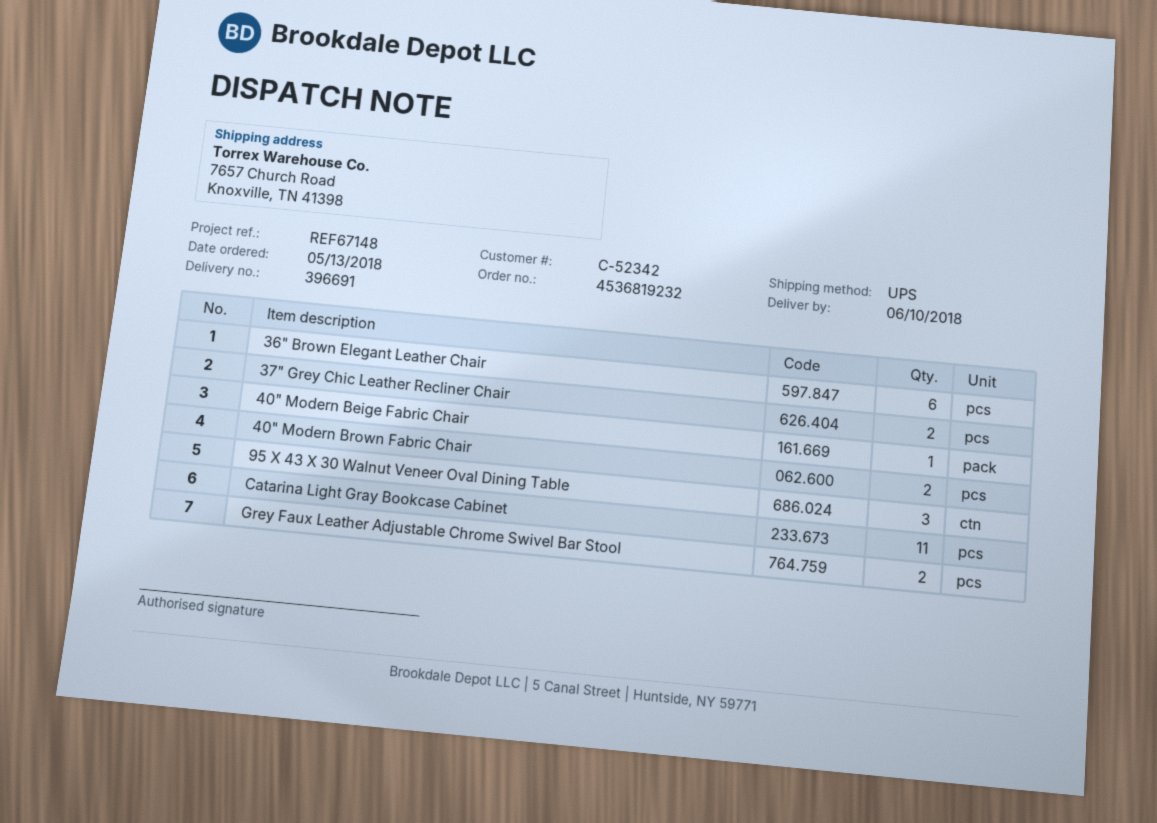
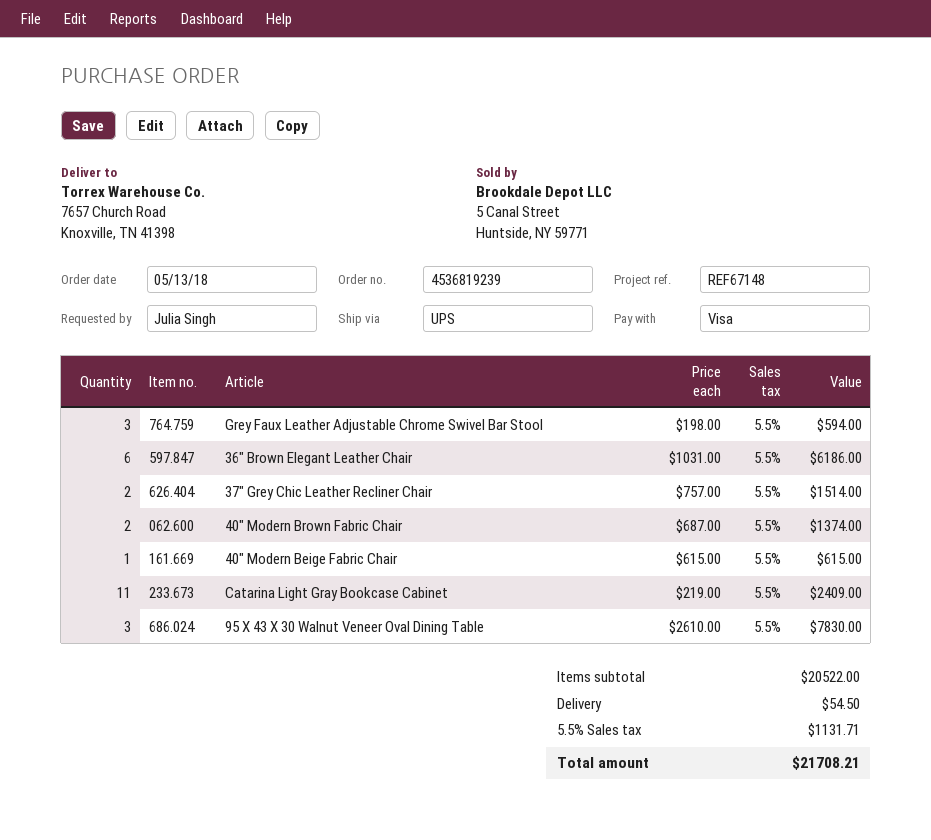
order number: 4536819232 -> 4536819239
Grey Faux Leather Adjustable Chrome Swivel Bar Stool: 2 -> 3

